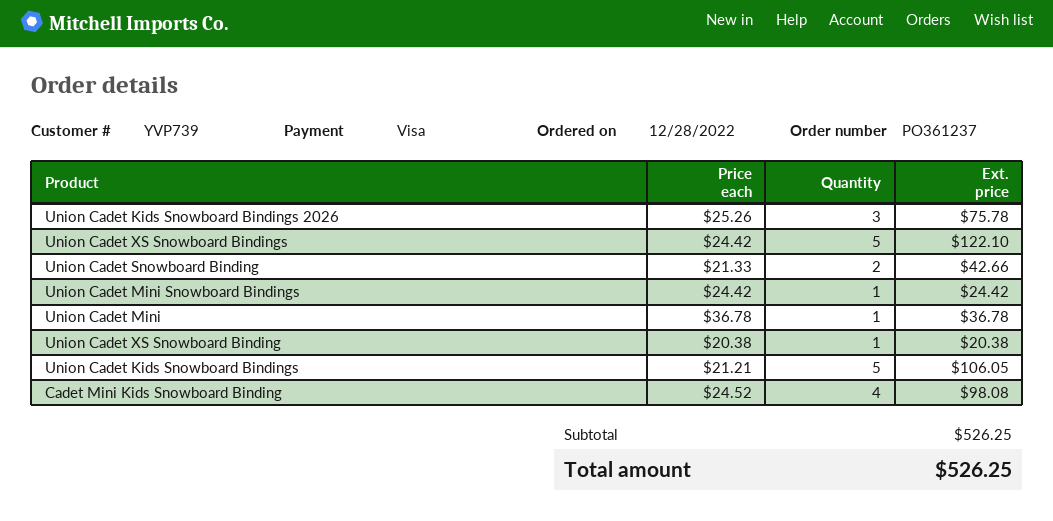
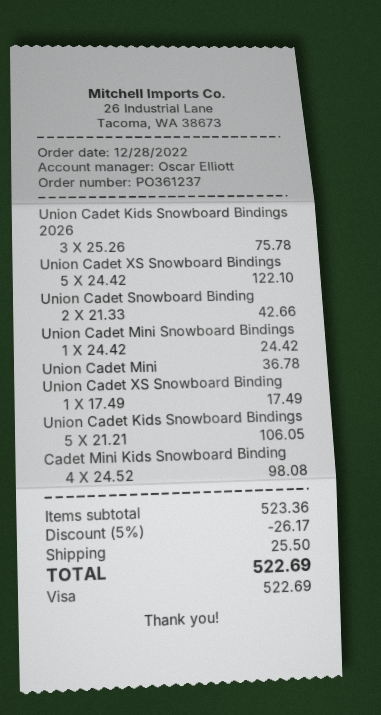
Union Cadet XS Snowboard Binding: 1 x 20.38 = 20.38 -> 1 x 17.49 = 17.49
subtotal: 526.25 -> 523.36
discount: none -> 5% = 26.17
shipping: none -> 25.50
total: 526.25 -> 522.69

